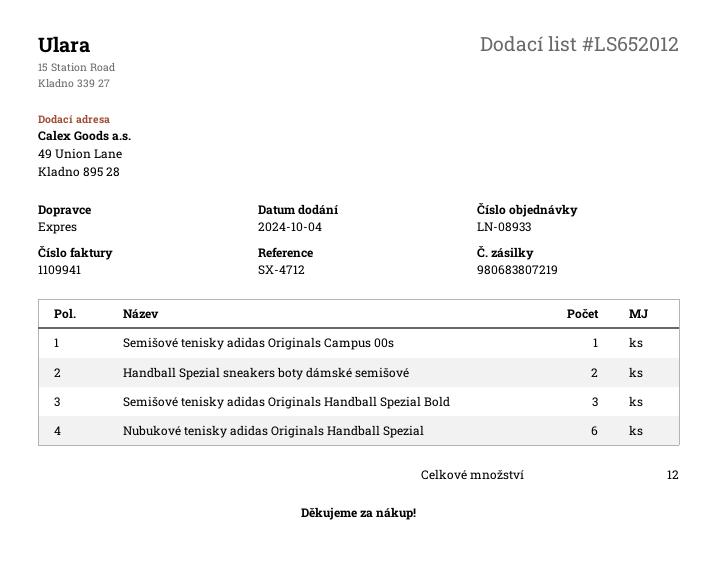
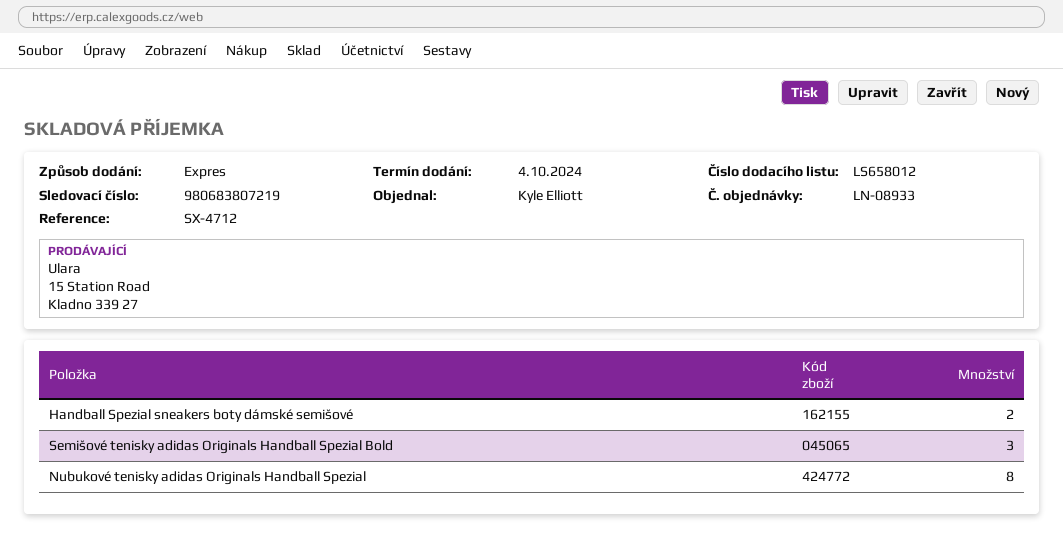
delivery note number: LS652012 -> LS658012
Semišové tenisky adidas Originals Campus 00s: 1 -> none
Nubukové tenisky adidas Originals Handball Spezial: 6 -> 8

